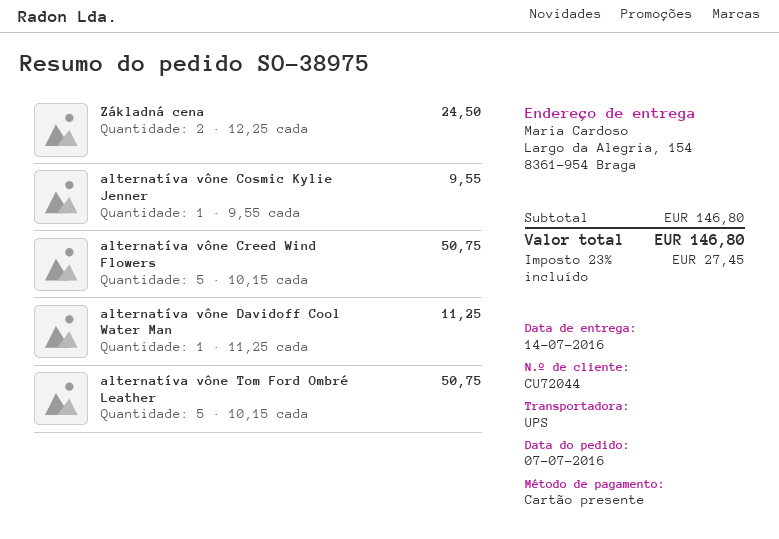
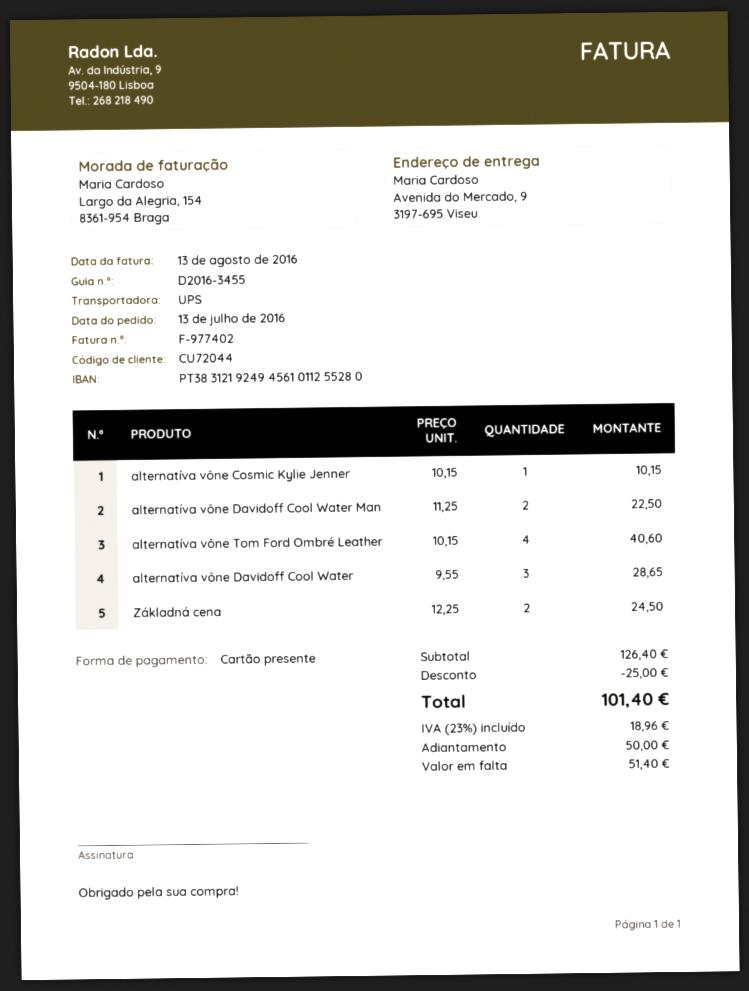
order date: 2016-07-07 -> 2016-07-13
ship to: Largo da Alegria, 154, 8361-954 Braga -> Avenida do Mercado, 9, 3197-695 Viseu
alternatíva vône Cosmic Kylie Jenner: 1 x 9.55 = 9.55 -> 1 x 10.15 = 10.15
alternatíva vône Creed Wind Flowers: 5 x 10.15 = 50.75 -> none
alternatíva vône Davidoff Cool Water Man: 1 x 11.25 = 11.25 -> 2 x 11.25 = 22.50
alternatíva vône Tom Ford Ombré Leather: 5 x 10.15 = 50.75 -> 4 x 10.15 = 40.60
alternatíva vône Davidoff Cool Water: none -> 3 x 9.55 = 28.65
subtotal: 146.80 -> 126.40
discount: none -> 25.00
tax: 23% = 27.45 -> 23% = 18.96
total: 146.80 -> 101.40

